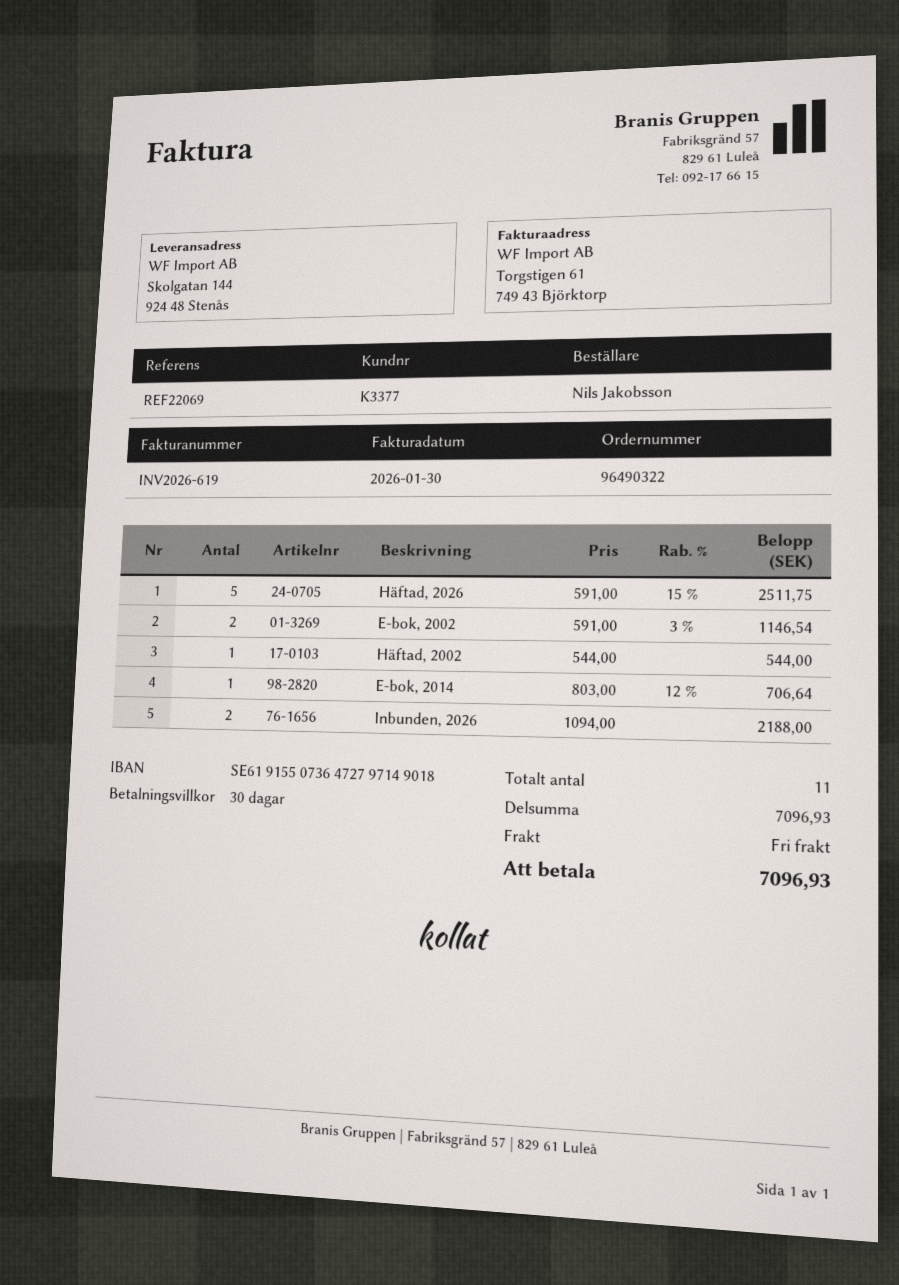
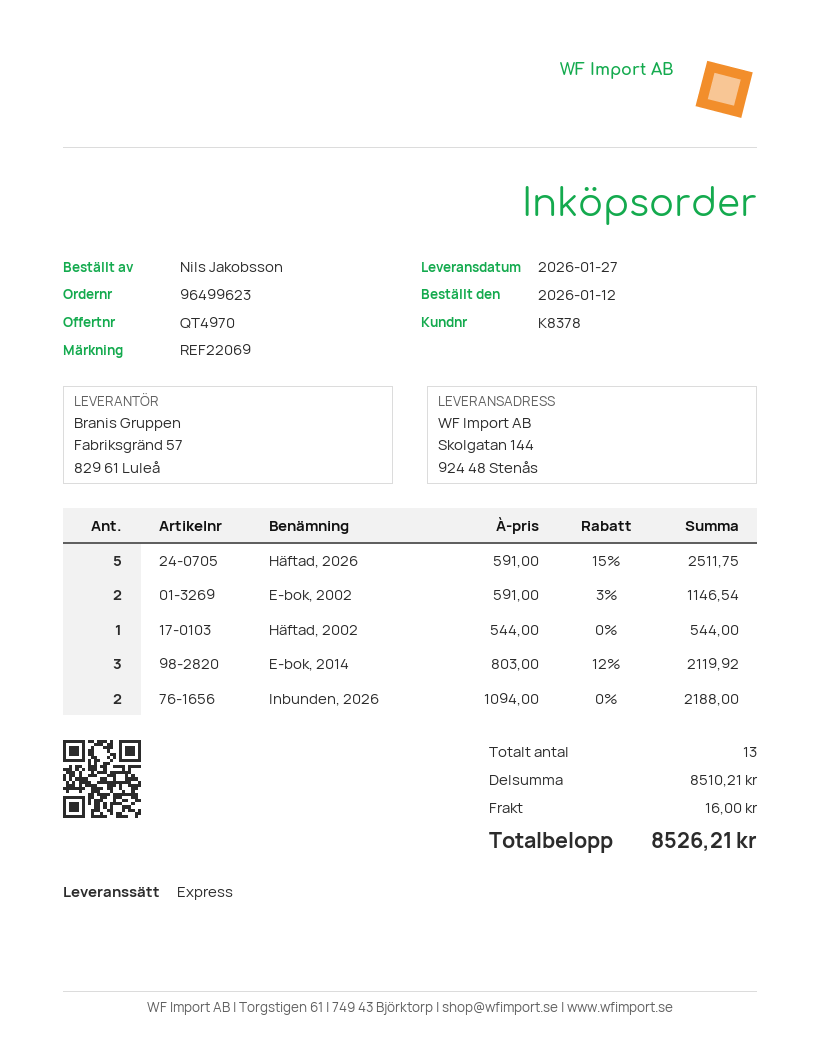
order number: 96490322 -> 96499623
customer number: K3377 -> K8378
E-bok, 2014: 1 x 803.00 - 12% = 706.64 -> 3 x 803.00 - 12% = 2119.92
total quantity: 11 -> 13
subtotal: 7096.93 -> 8510.21
shipping: 0.00 -> 16.00
total: 7096.93 -> 8526.21

